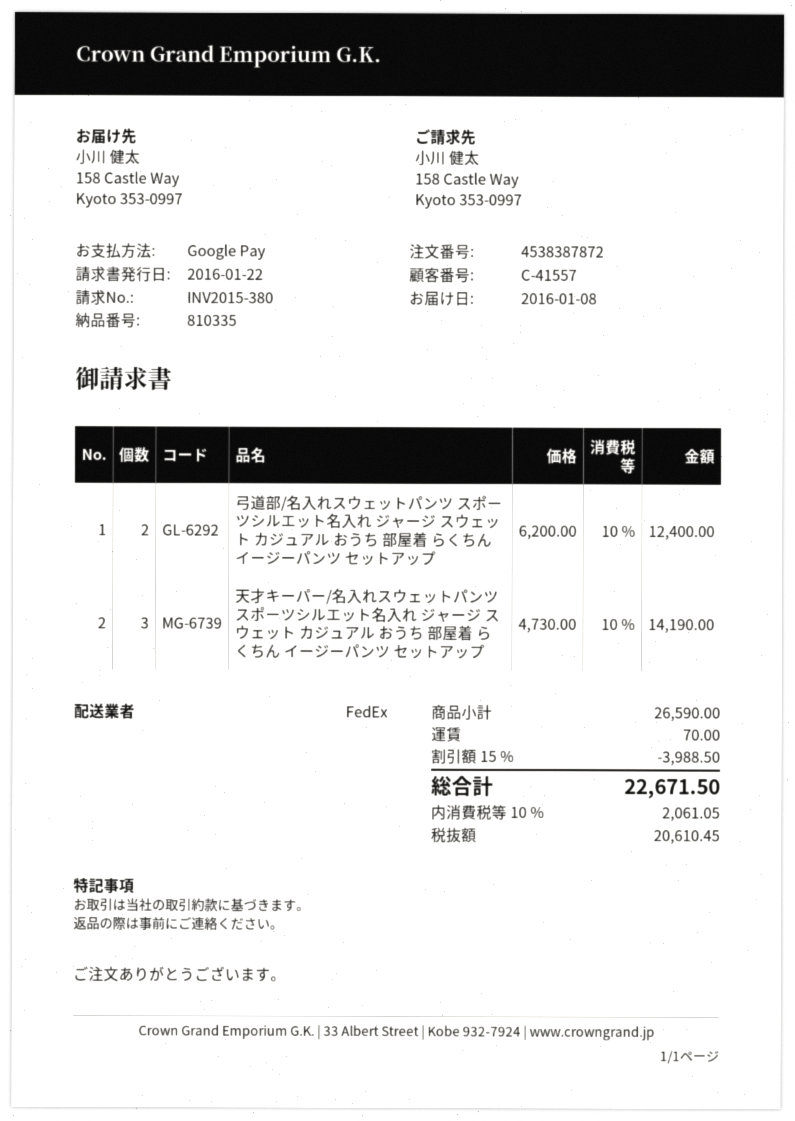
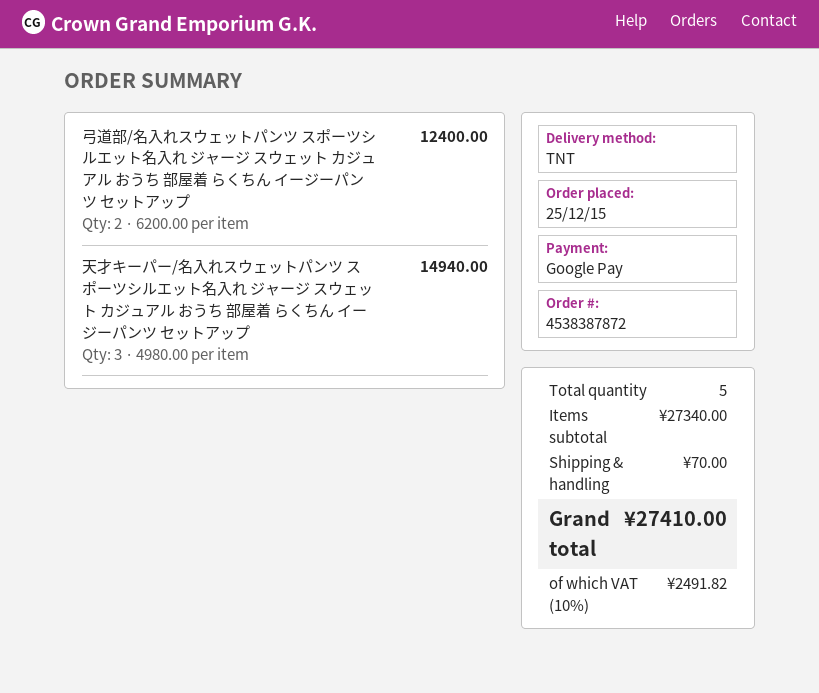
shipping method: FedEx -> TNT
天才キーパー/名入れスウェットパンツ スポーツシルエット名入れ ジャージ スウェット カジュアル おうち 部屋着 らくちん イージーパンツ セットアップ: 3 x 4730.00 = 14190.00 -> 3 x 4980.00 = 14940.00
subtotal: 26590.00 -> 27340.00
discount: 15% = 3988.50 -> none
tax: 10% = 2061.05 -> 10% = 2491.82
total: 22671.50 -> 27410.00

